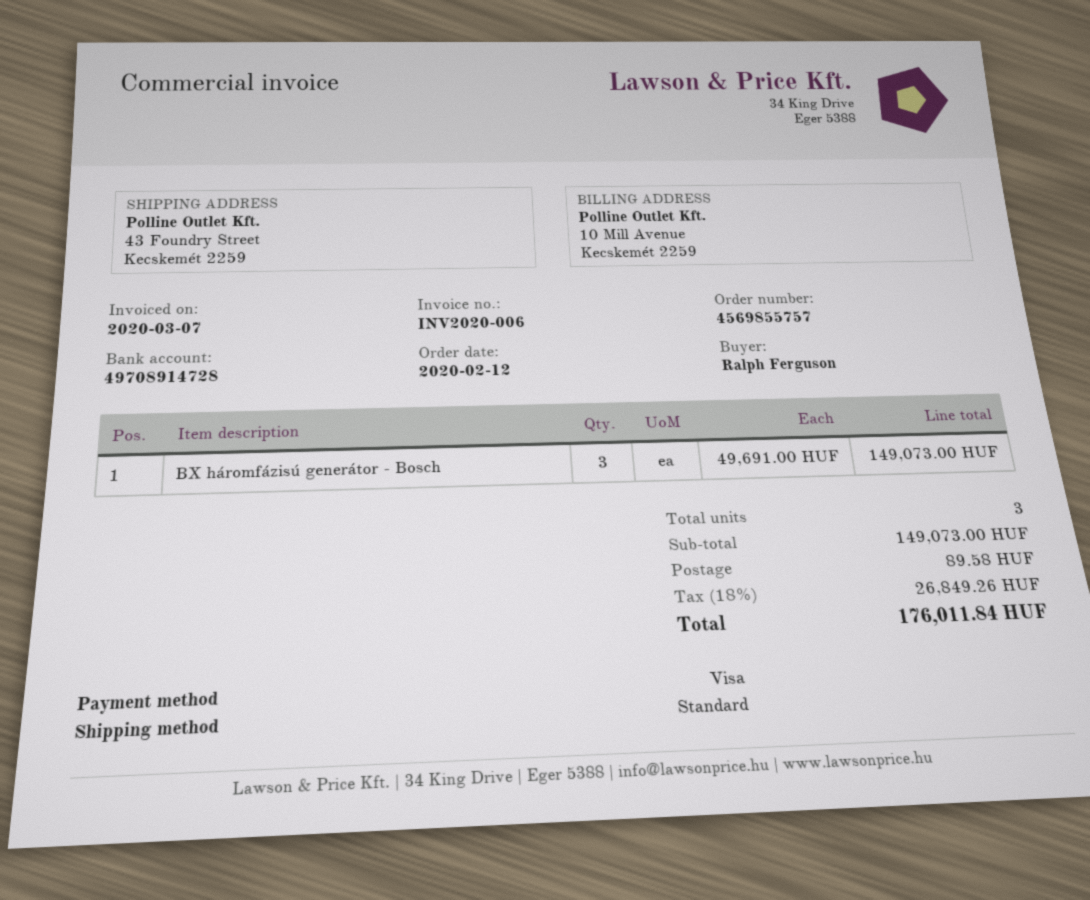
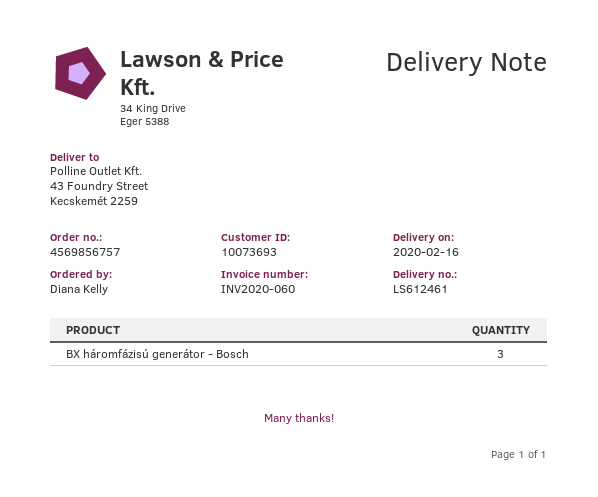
order number: 4569855757 -> 4569856757
invoice number: INV2020-006 -> INV2020-060
ordered by: Ralph Ferguson -> Diana Kelly

